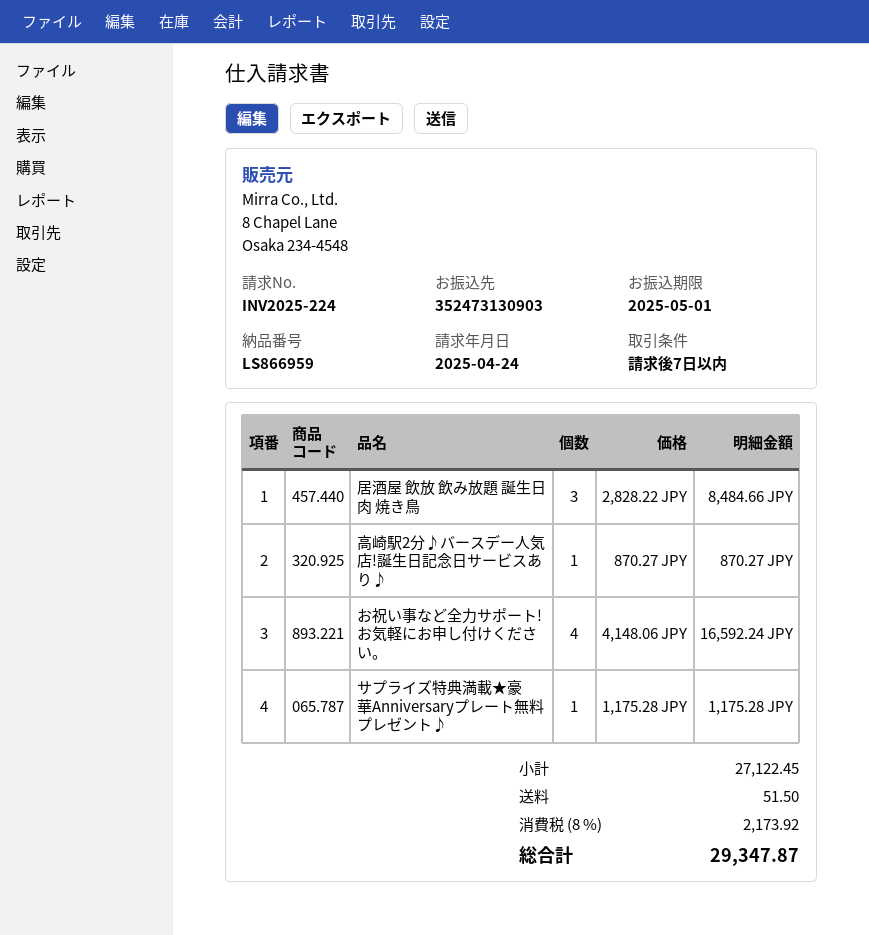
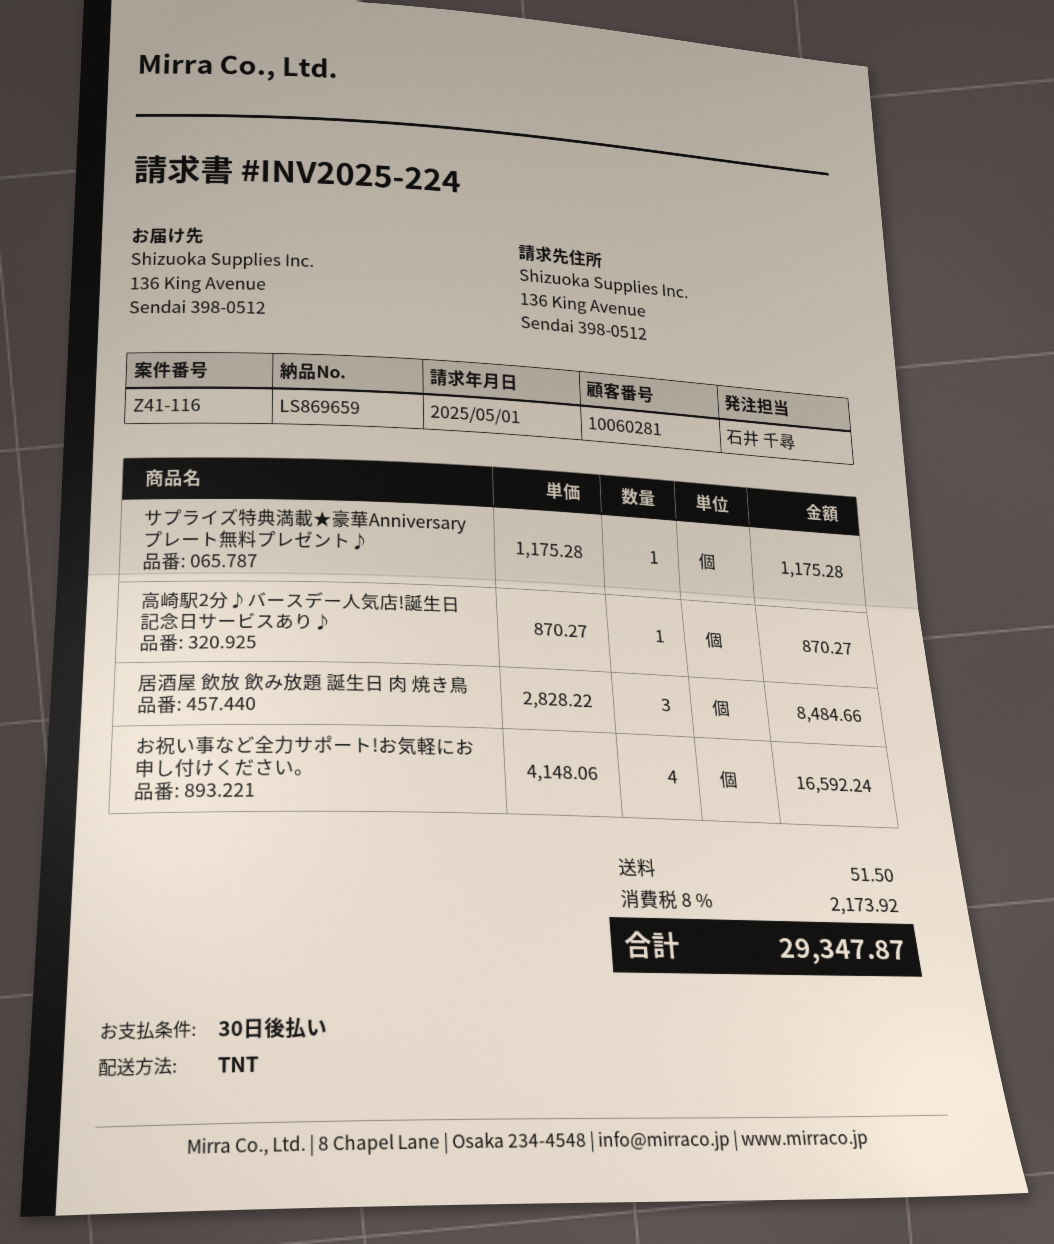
delivery note number: LS866959 -> LS869659
invoice date: 2025-04-24 -> 2025-05-01
payment terms: 7 days -> 30 days

